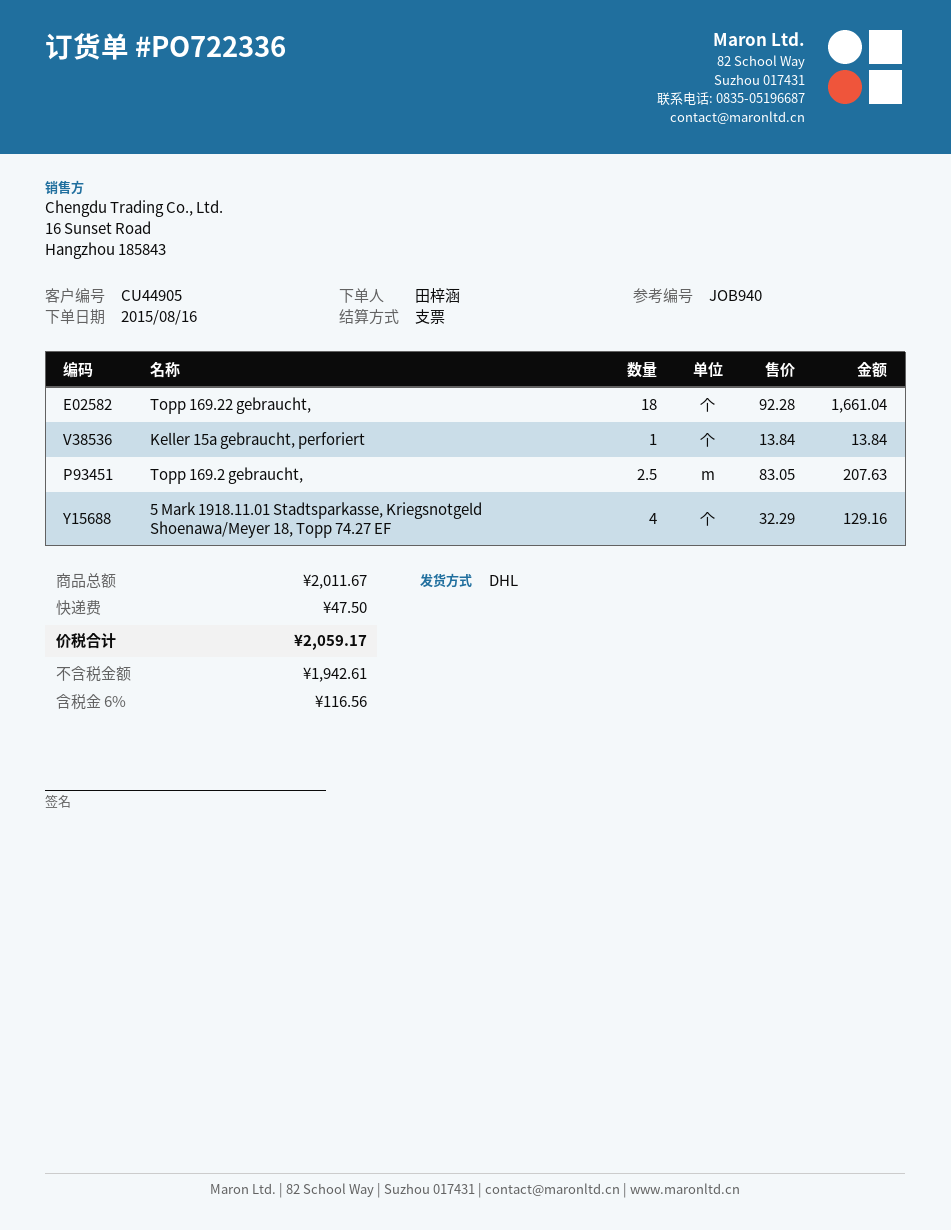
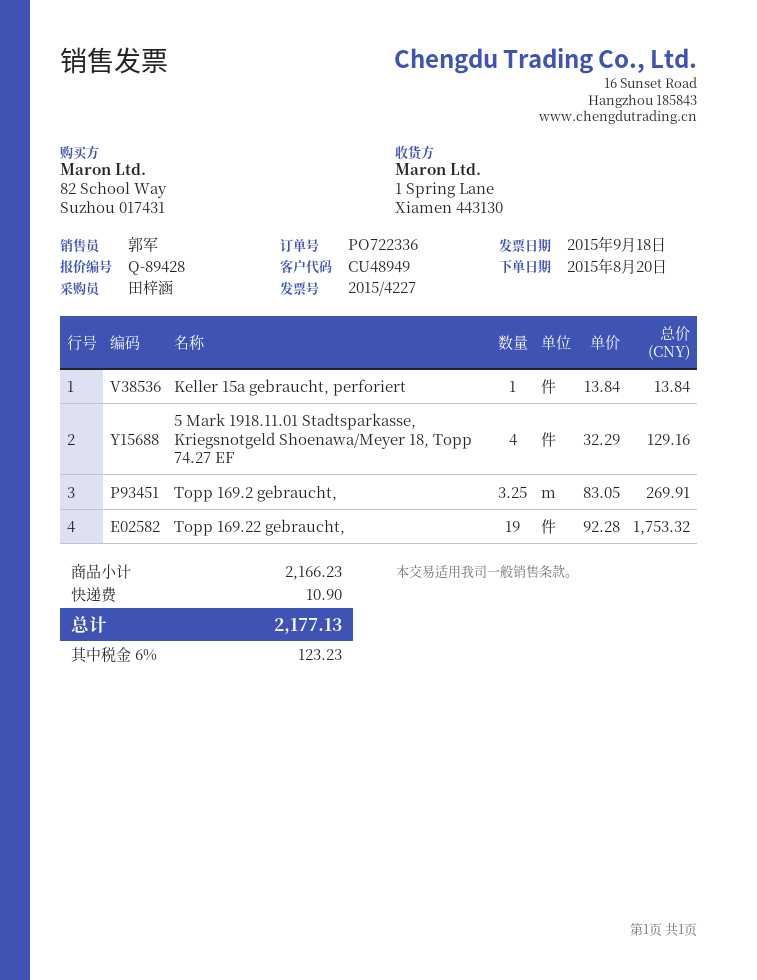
order date: 2015-08-16 -> 2015-08-20
customer number: CU44905 -> CU48949
Topp 169.22 gebraucht,: 18 x 92.28 = 1661.04 -> 19 x 92.28 = 1753.32
Topp 169.2 gebraucht,: 2.5 x 83.05 = 207.63 -> 3.25 x 83.05 = 269.91
subtotal: 2011.67 -> 2166.23
shipping: 47.50 -> 10.90
tax: 6% = 116.56 -> 6% = 123.23
total: 2059.17 -> 2177.13

